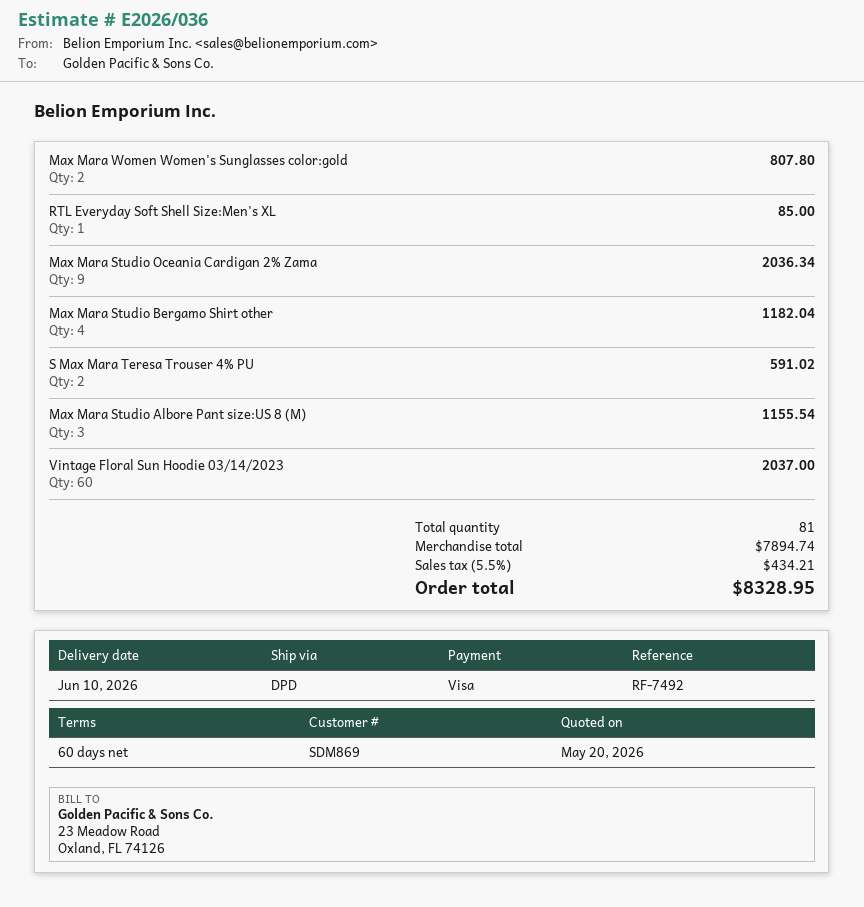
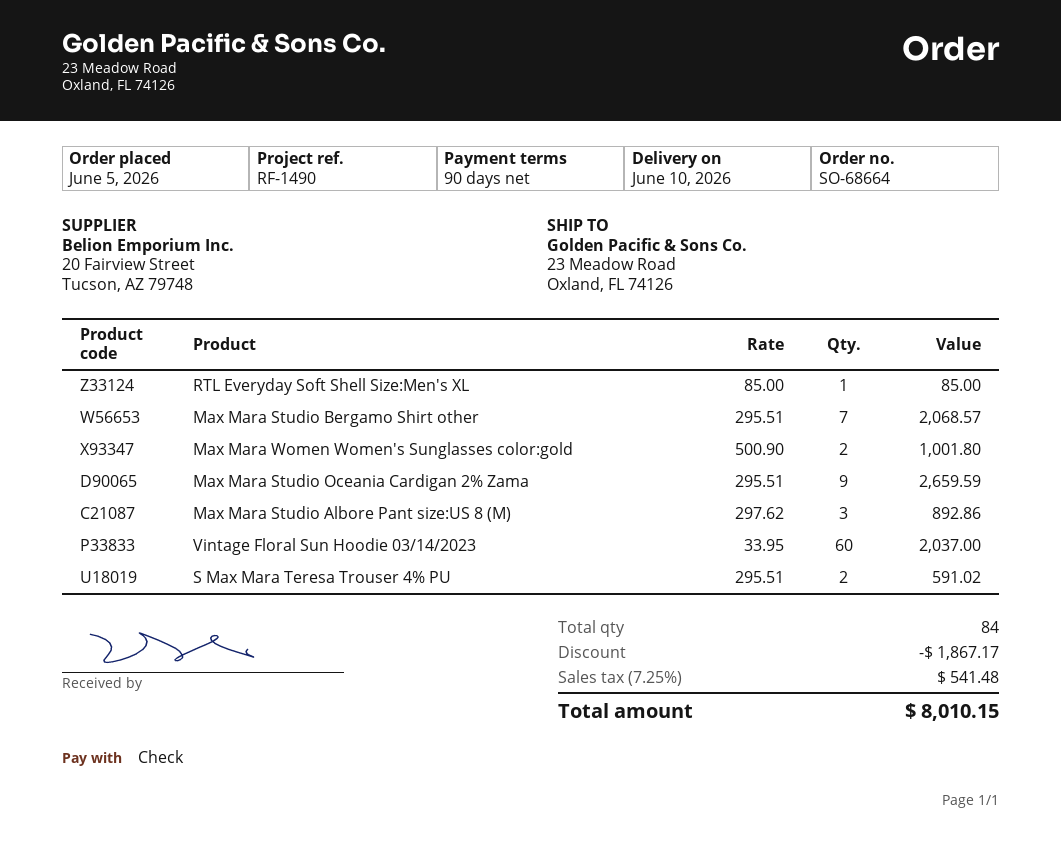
payment terms: 60 days -> 90 days
reference: RF-7492 -> RF-1490
payment method: Visa -> cheque
Max Mara Women Women's Sunglasses color:gold: 2 for 807.80 -> 2 for 1001.80
Max Mara Studio Oceania Cardigan 2% Zama: 9 for 2036.34 -> 9 for 2659.59
Max Mara Studio Bergamo Shirt other: 4 for 1182.04 -> 7 for 2068.57
Max Mara Studio Albore Pant size:US 8 (M): 3 for 1155.54 -> 3 for 892.86
total quantity: 81 -> 84
discount: none -> 1867.17
tax: 5.5% = 434.21 -> 7.25% = 541.48
total: 8328.95 -> 8010.15

